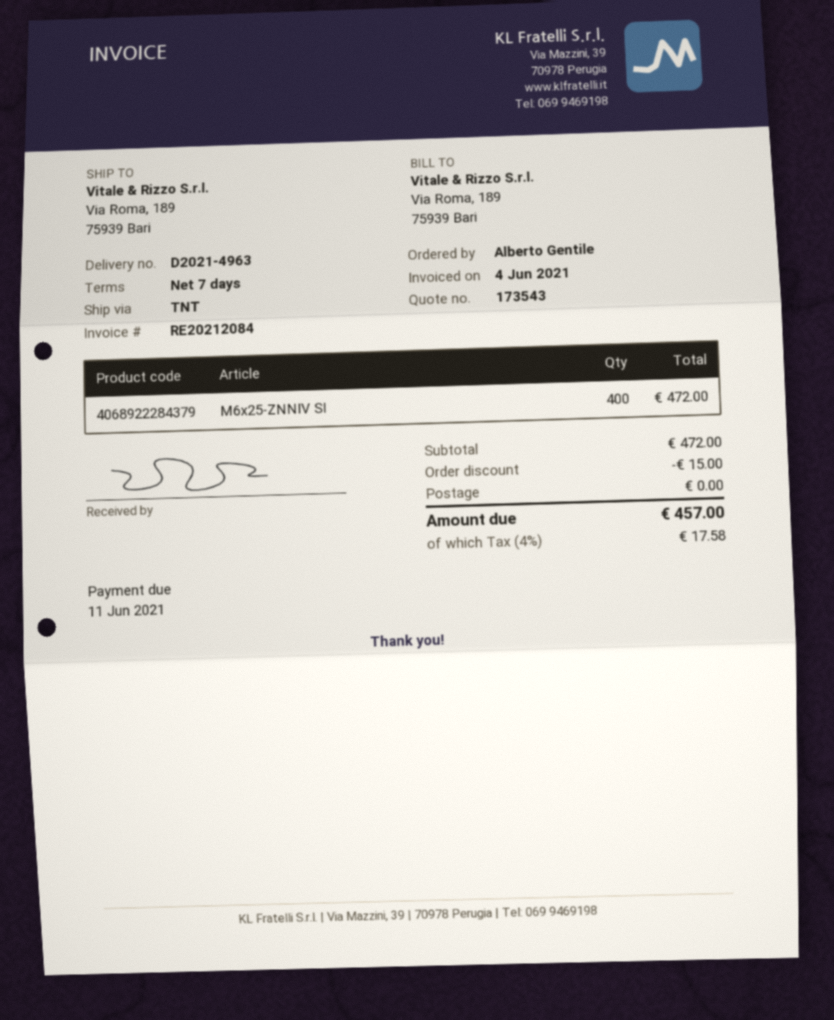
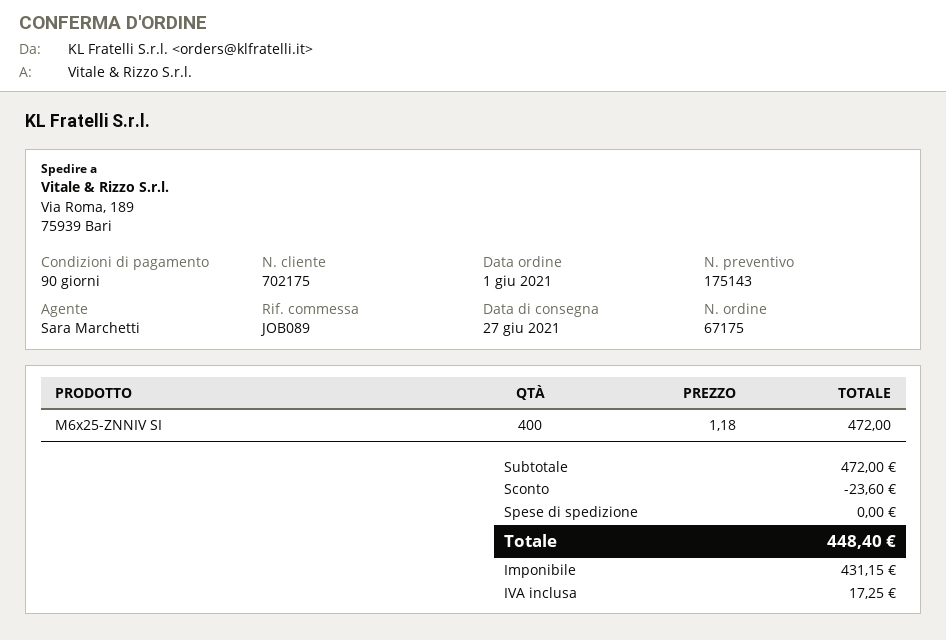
quote number: 173543 -> 175143
payment terms: 7 days -> 90 days
discount: 15.00 -> 23.60
tax: 17.58 -> 17.25
total: 457.00 -> 448.40

